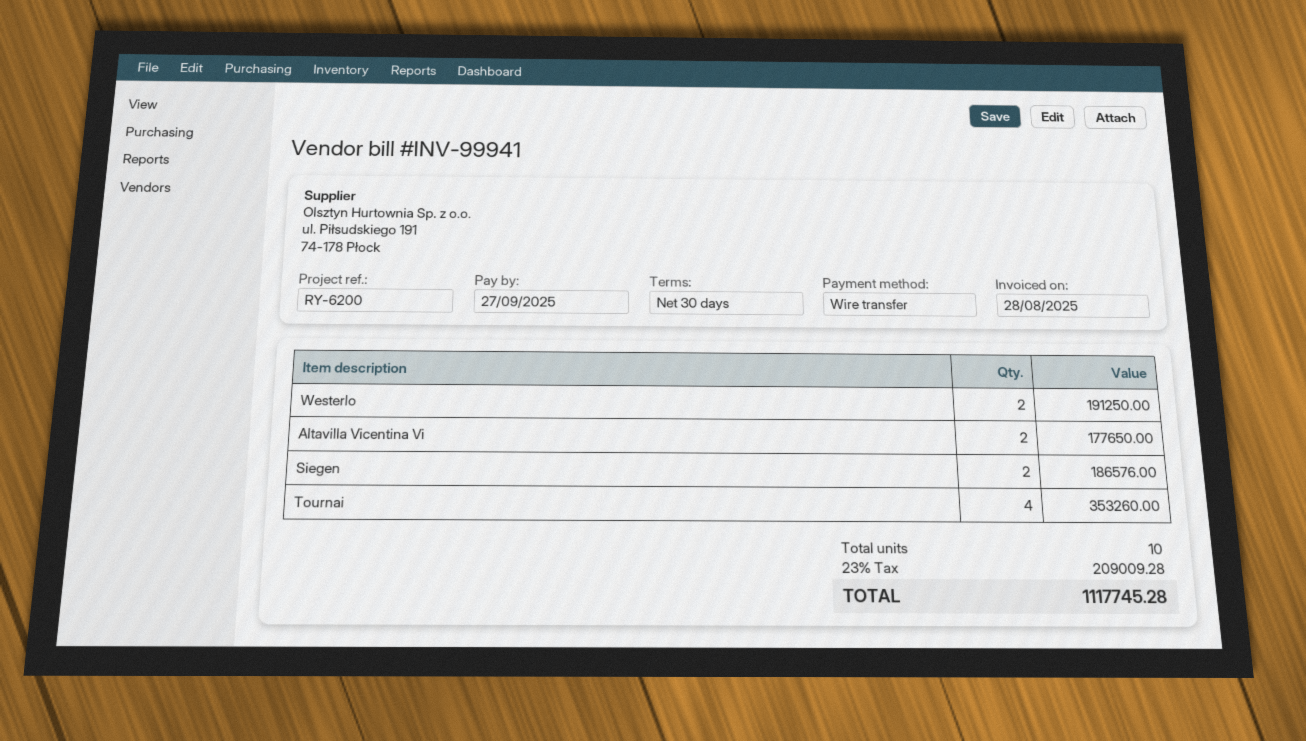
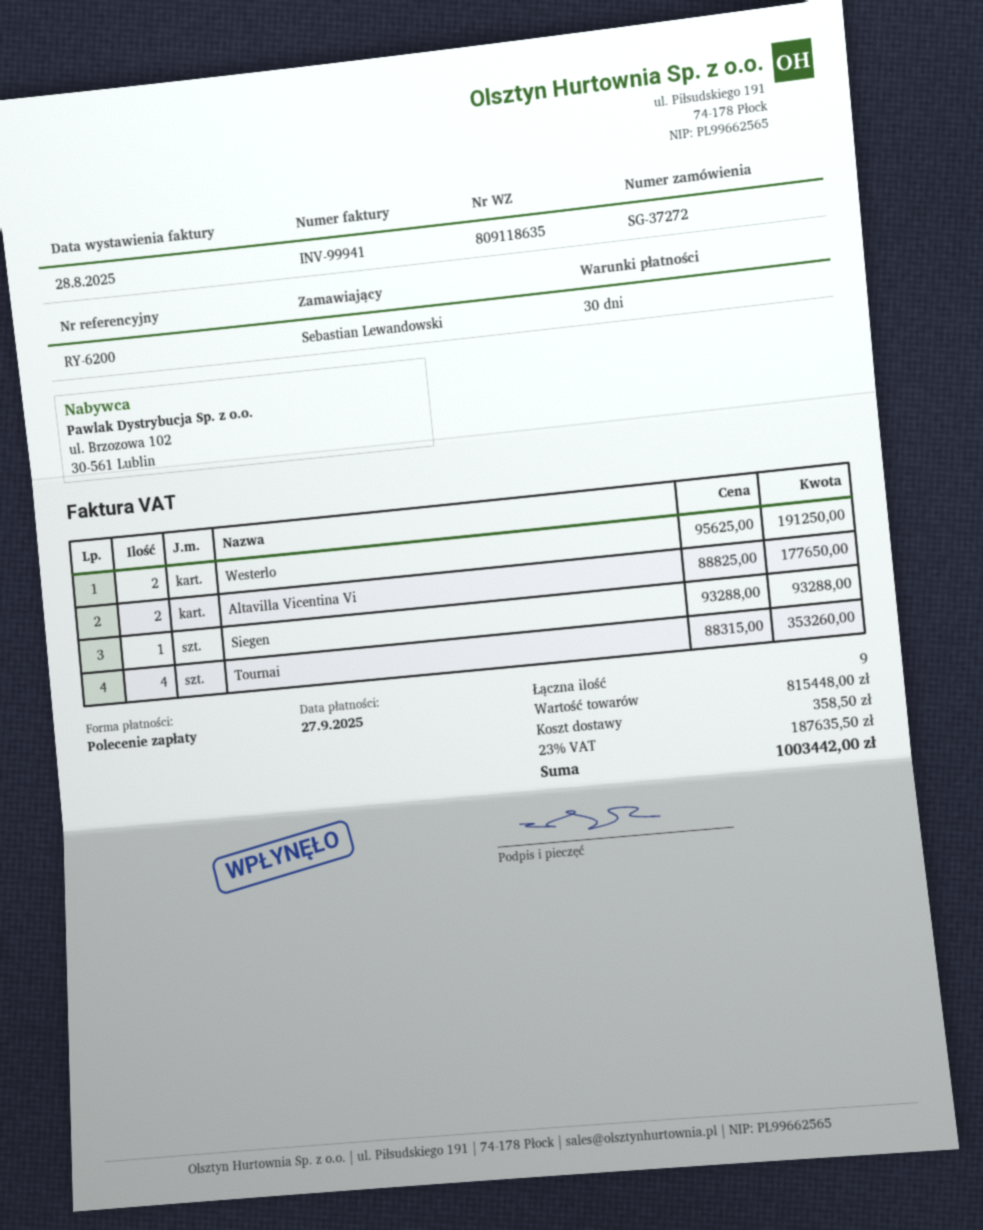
payment method: bank transfer -> direct debit
Siegen: 2 for 186576.00 -> 1 for 93288.00
total quantity: 10 -> 9
shipping: none -> 358.50
tax: 23% = 209009.28 -> 23% = 187635.50
total: 1117745.28 -> 1003442.00

